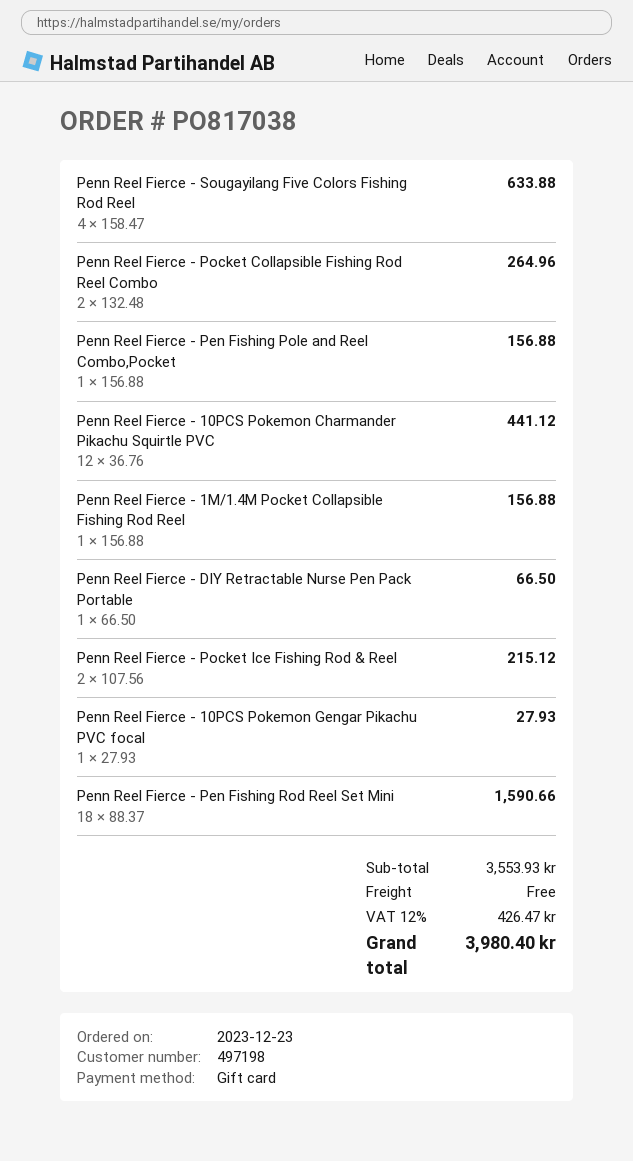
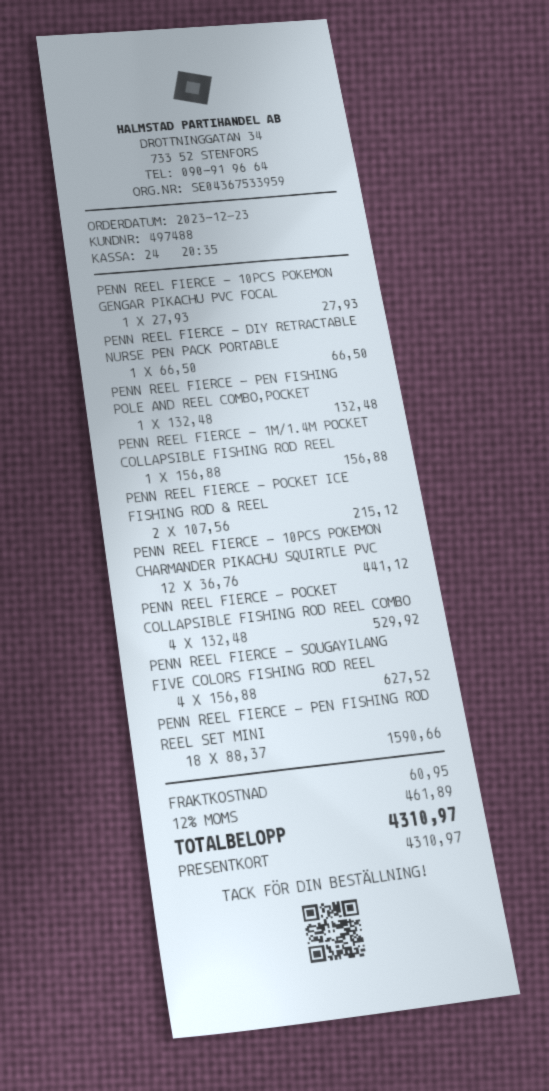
customer number: 497198 -> 497488
Penn Reel Fierce - Sougayilang Five Colors Fishing Rod Reel: 4 x 158.47 = 633.88 -> 4 x 156.88 = 627.52
Penn Reel Fierce - Pocket Collapsible Fishing Rod Reel Combo: 2 x 132.48 = 264.96 -> 4 x 132.48 = 529.92
Penn Reel Fierce - Pen Fishing Pole and Reel Combo,Pocket: 1 x 156.88 = 156.88 -> 1 x 132.48 = 132.48
shipping: 0.00 -> 60.95
tax: 12% = 426.47 -> 12% = 461.89
total: 3980.40 -> 4310.97

